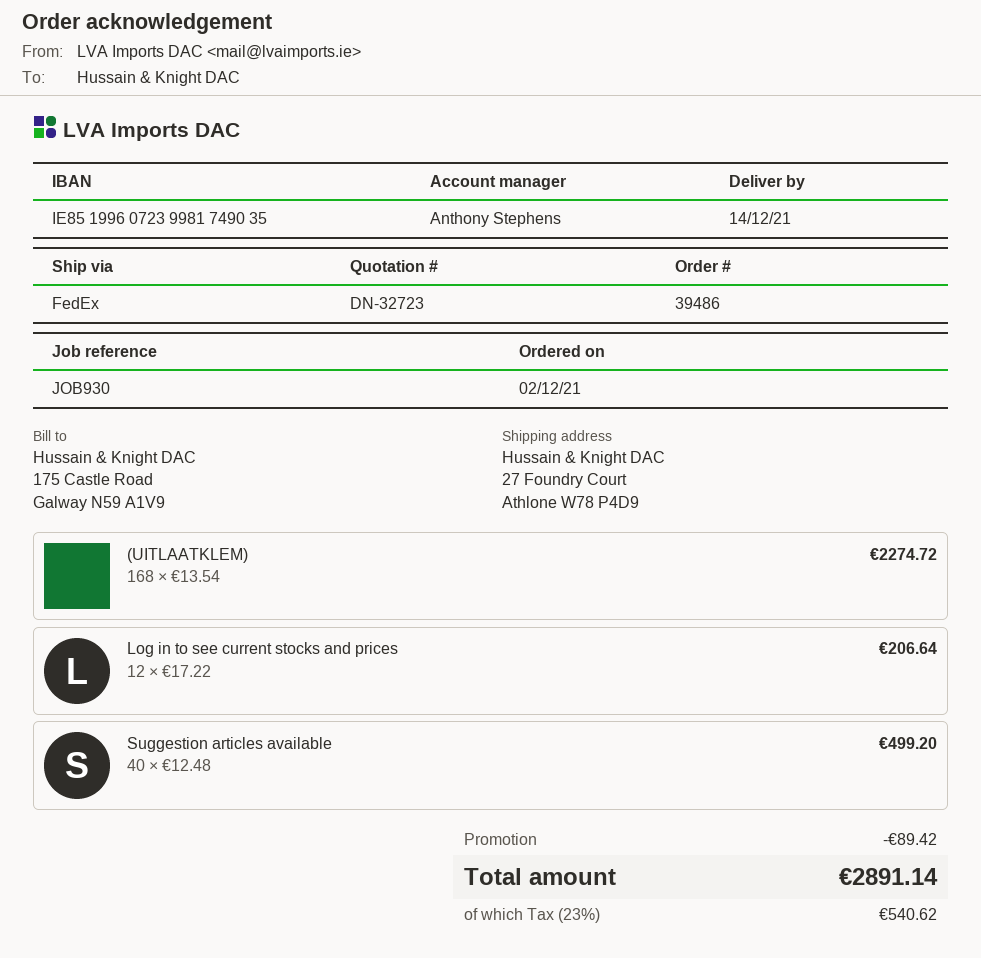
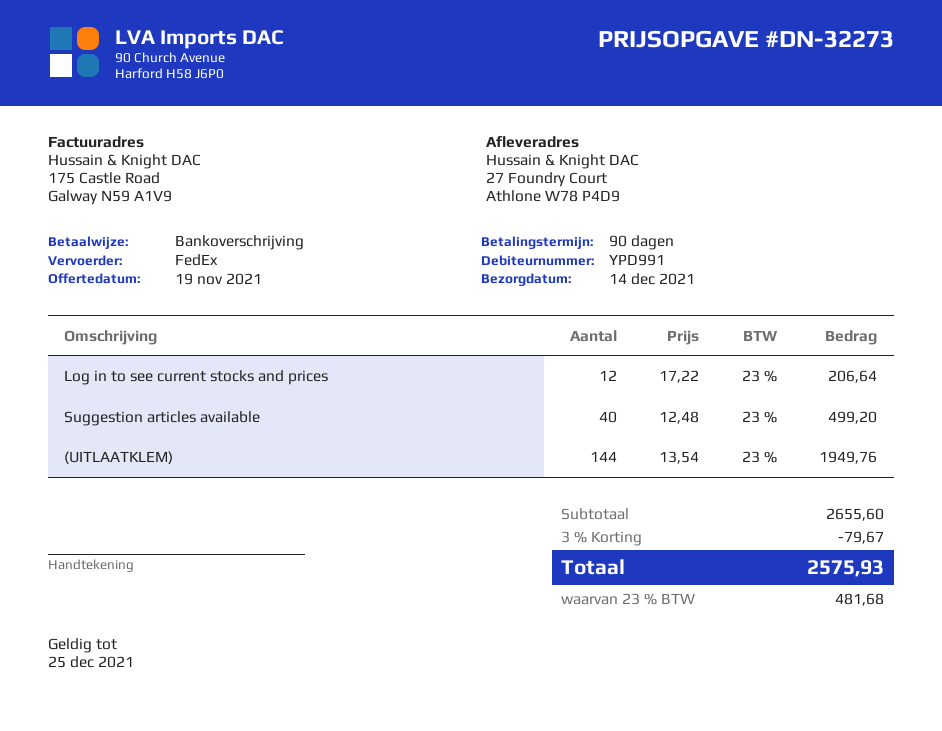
quote number: DN-32723 -> DN-32273
(UITLAATKLEM): 168 x 13.54 = 2274.72 -> 144 x 13.54 = 1949.76
discount: 89.42 -> 79.67
tax: 23% = 540.62 -> 23% = 481.68
total: 2891.14 -> 2575.93

